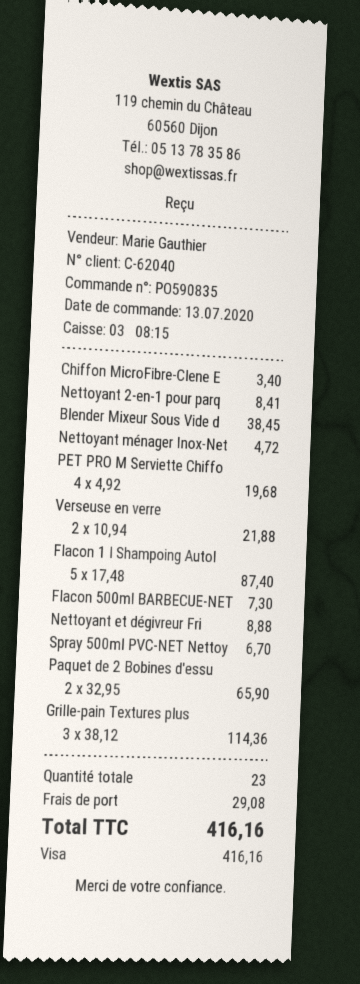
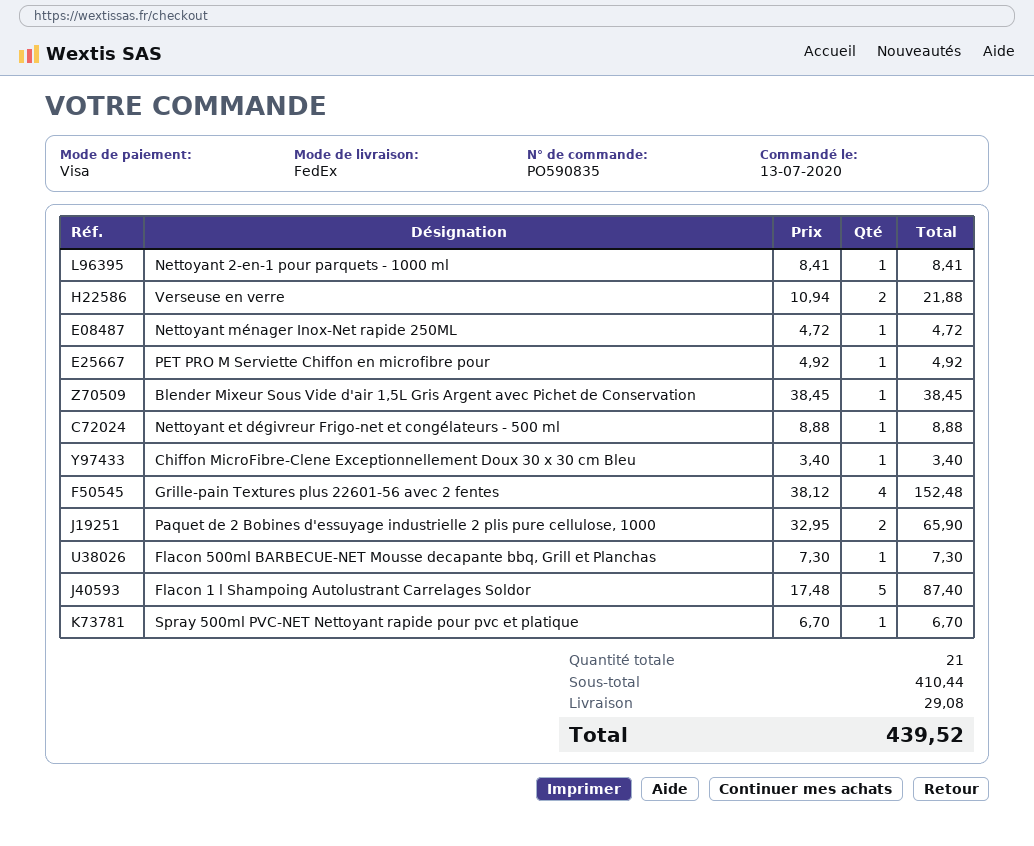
PET PRO M Serviette Chiffo: 4 x 4.92 = 19.68 -> 1 x 4.92 = 4.92
Grille-pain Textures plus: 3 x 38.12 = 114.36 -> 4 x 38.12 = 152.48
total quantity: 23 -> 21
total: 416.16 -> 439.52

